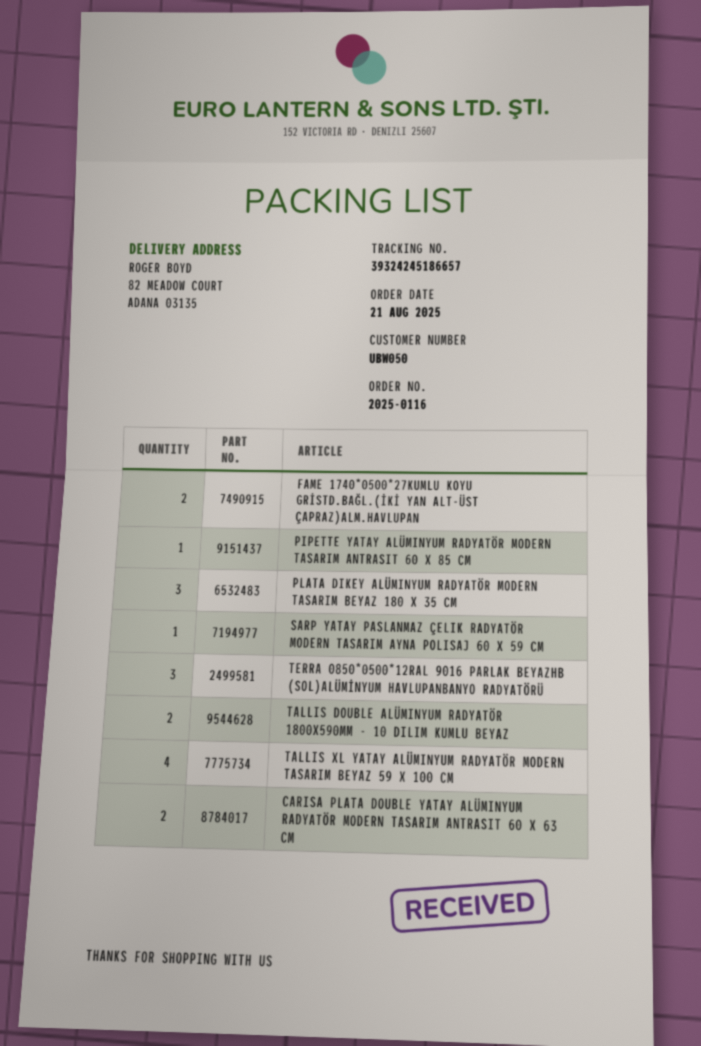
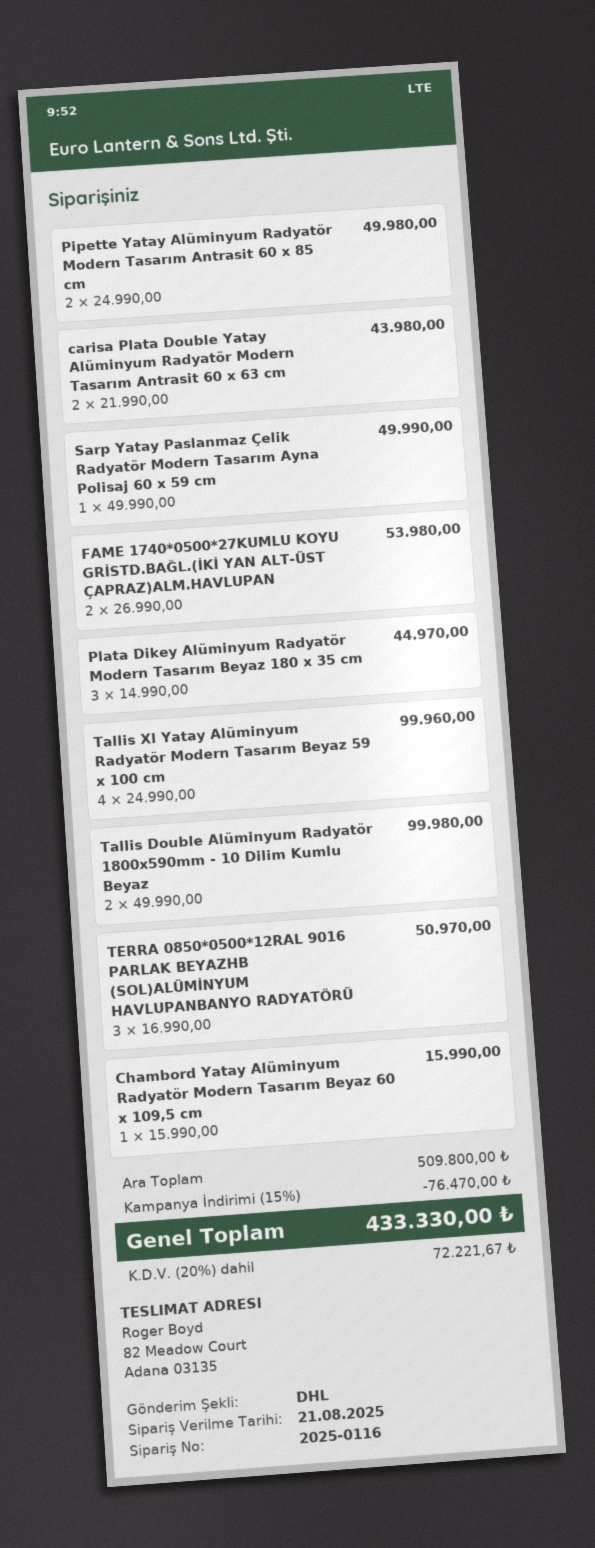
PIPETTE YATAY ALÜMINYUM RADYATÖR MODERN TASARIM ANTRASIT 60 X 85 CM: 1 -> 2
Chambord Yatay Alüminyum Radyatör Modern Tasarım Beyaz 60 x 109,5 cm: none -> 1

